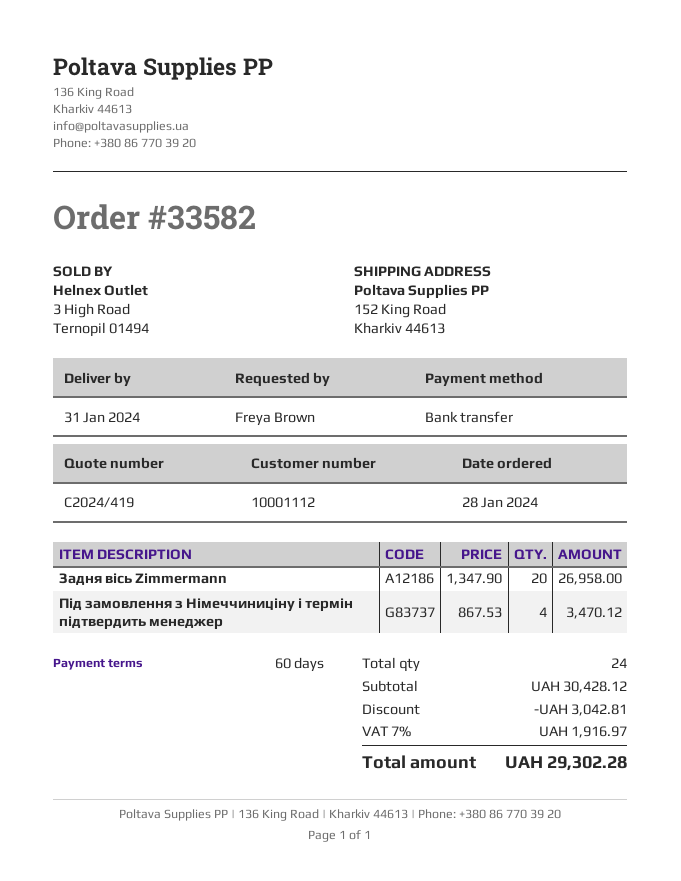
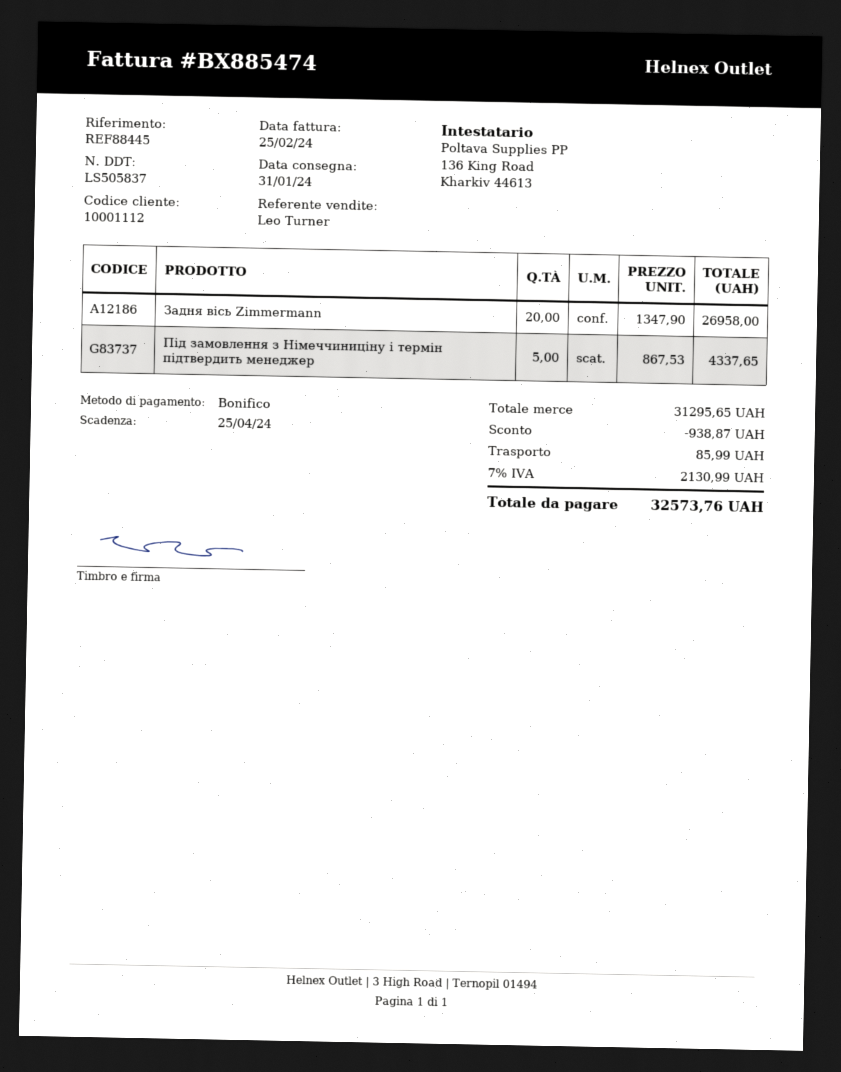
Під замовлення з Німеччиниціну і термін підтвердить менеджер: 4 x 867.53 = 3470.12 -> 5 x 867.53 = 4337.65
subtotal: 30428.12 -> 31295.65
discount: 3042.81 -> 938.87
shipping: none -> 85.99
tax: 7% = 1916.97 -> 7% = 2130.99
total: 29302.28 -> 32573.76

